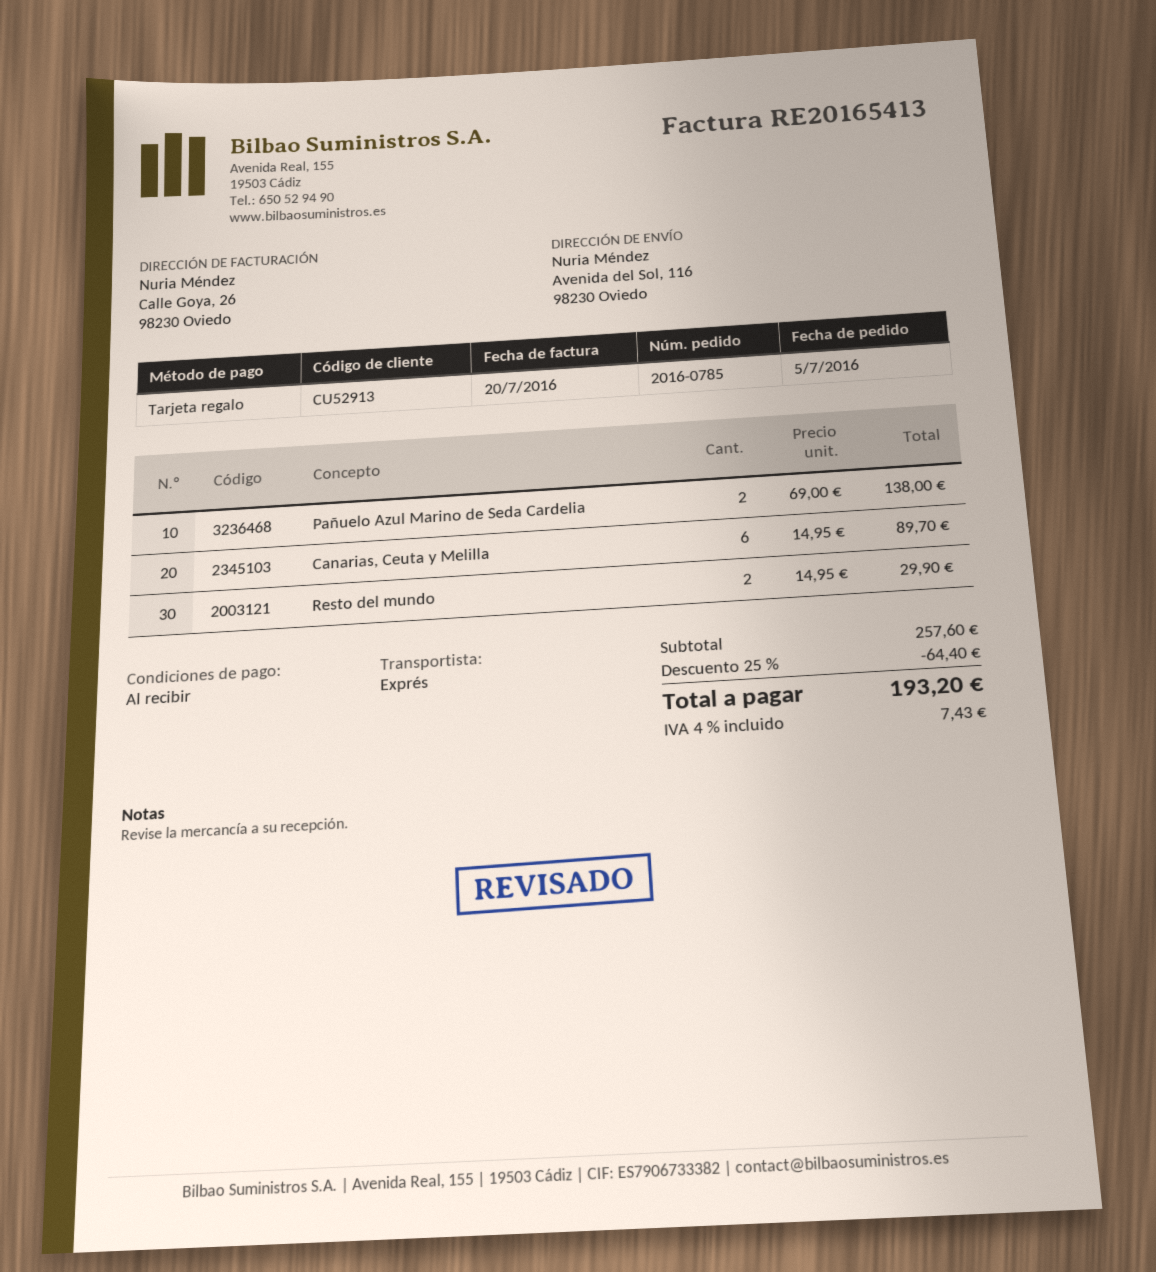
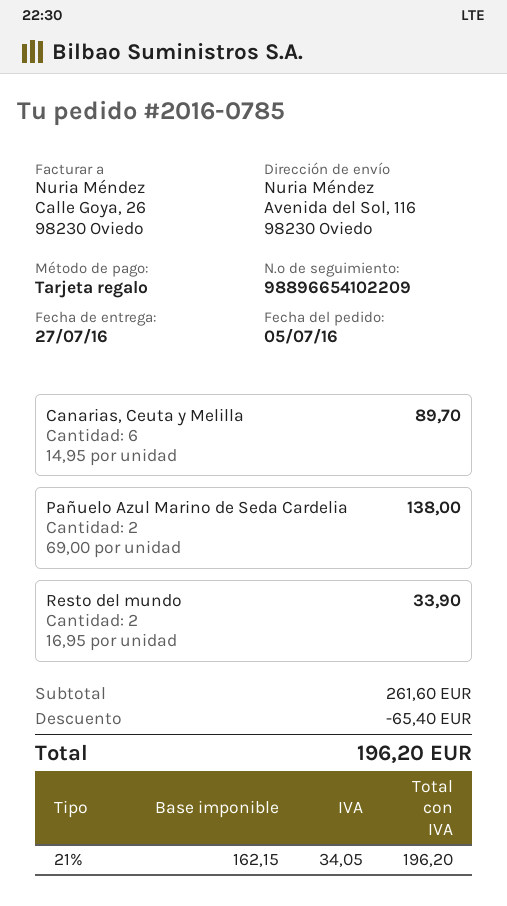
Resto del mundo: 2 x 14.95 = 29.90 -> 2 x 16.95 = 33.90
subtotal: 257.60 -> 261.60
discount: 64.40 -> 65.40
tax: 4% = 7.43 -> 21% = 34.05
total: 193.20 -> 196.20

